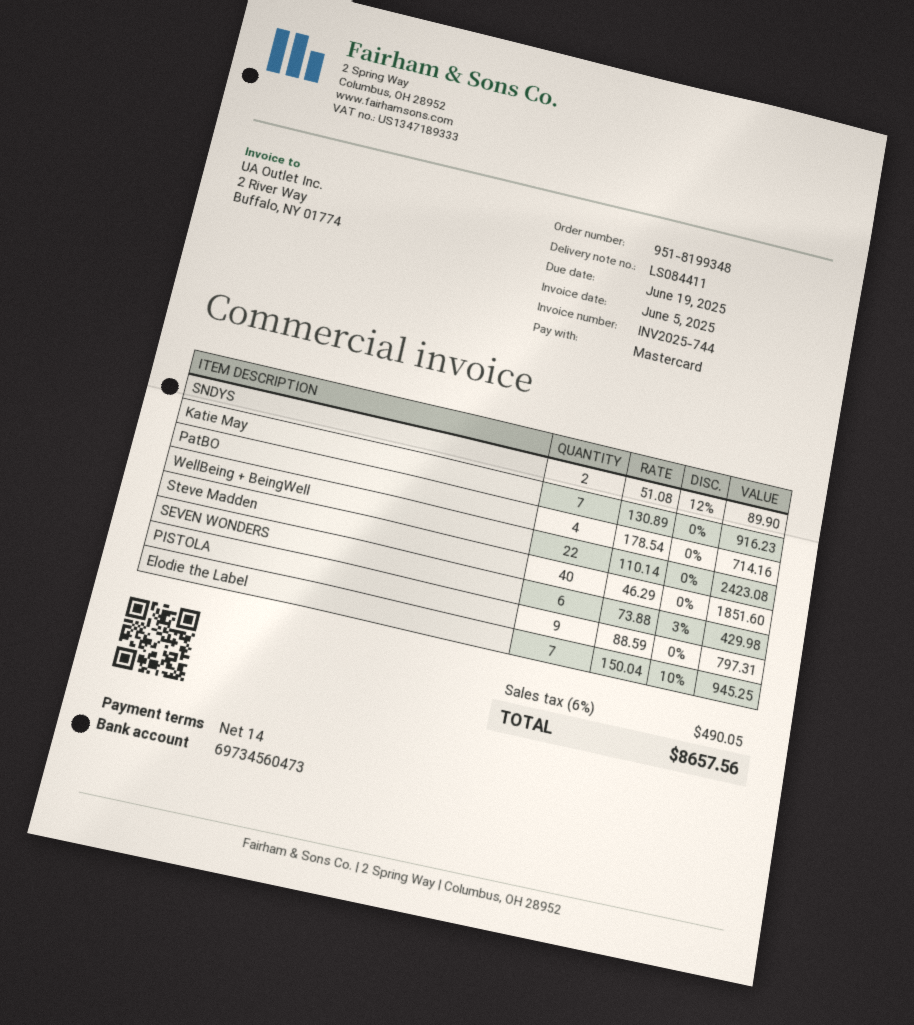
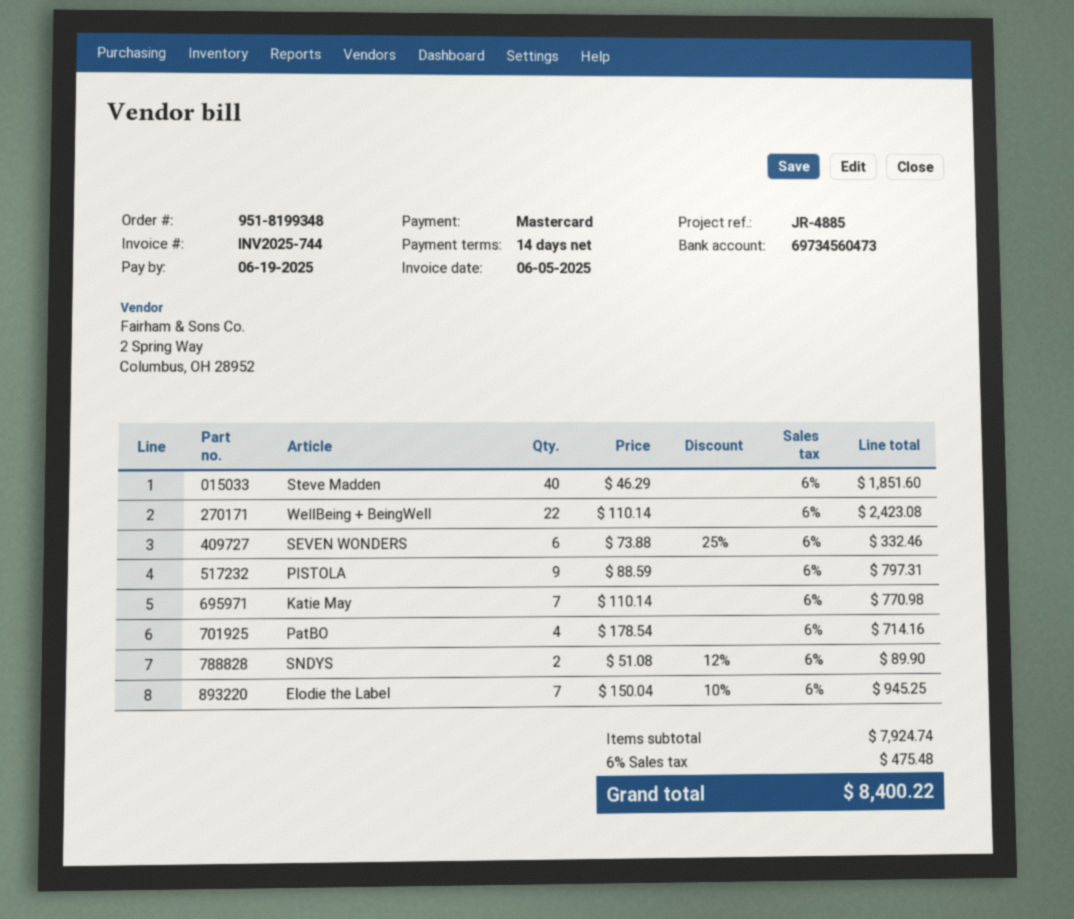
Katie May: 7 x 130.89 = 916.23 -> 7 x 110.14 = 770.98
SEVEN WONDERS: 6 x 73.88 - 3% = 429.98 -> 6 x 73.88 - 25% = 332.46
tax: 6% = 490.05 -> 6% = 475.48
total: 8657.56 -> 8400.22

